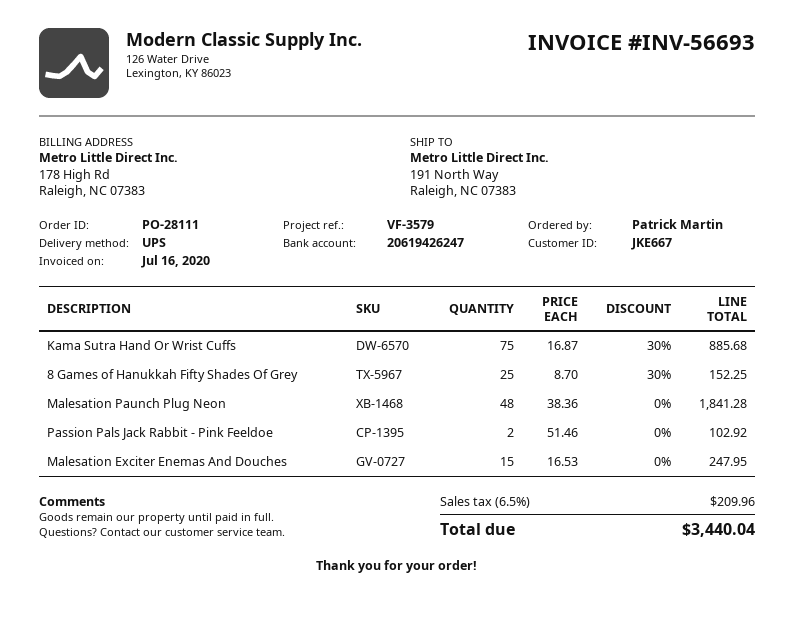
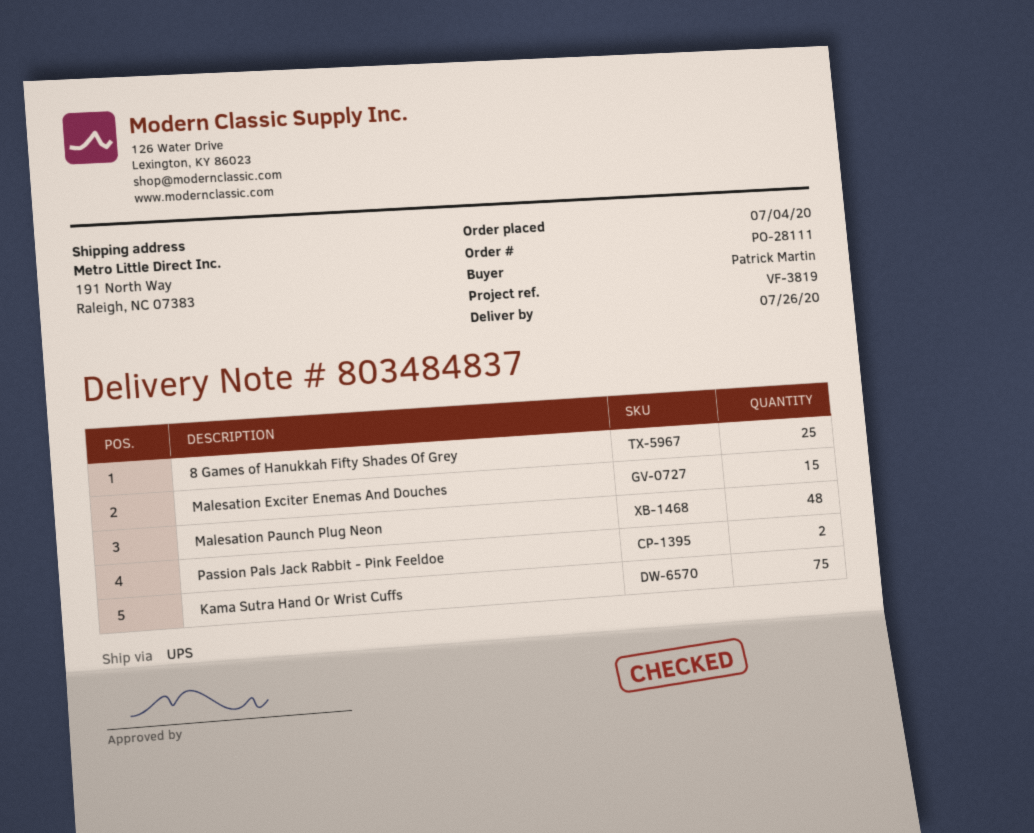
reference: VF-3579 -> VF-3819

